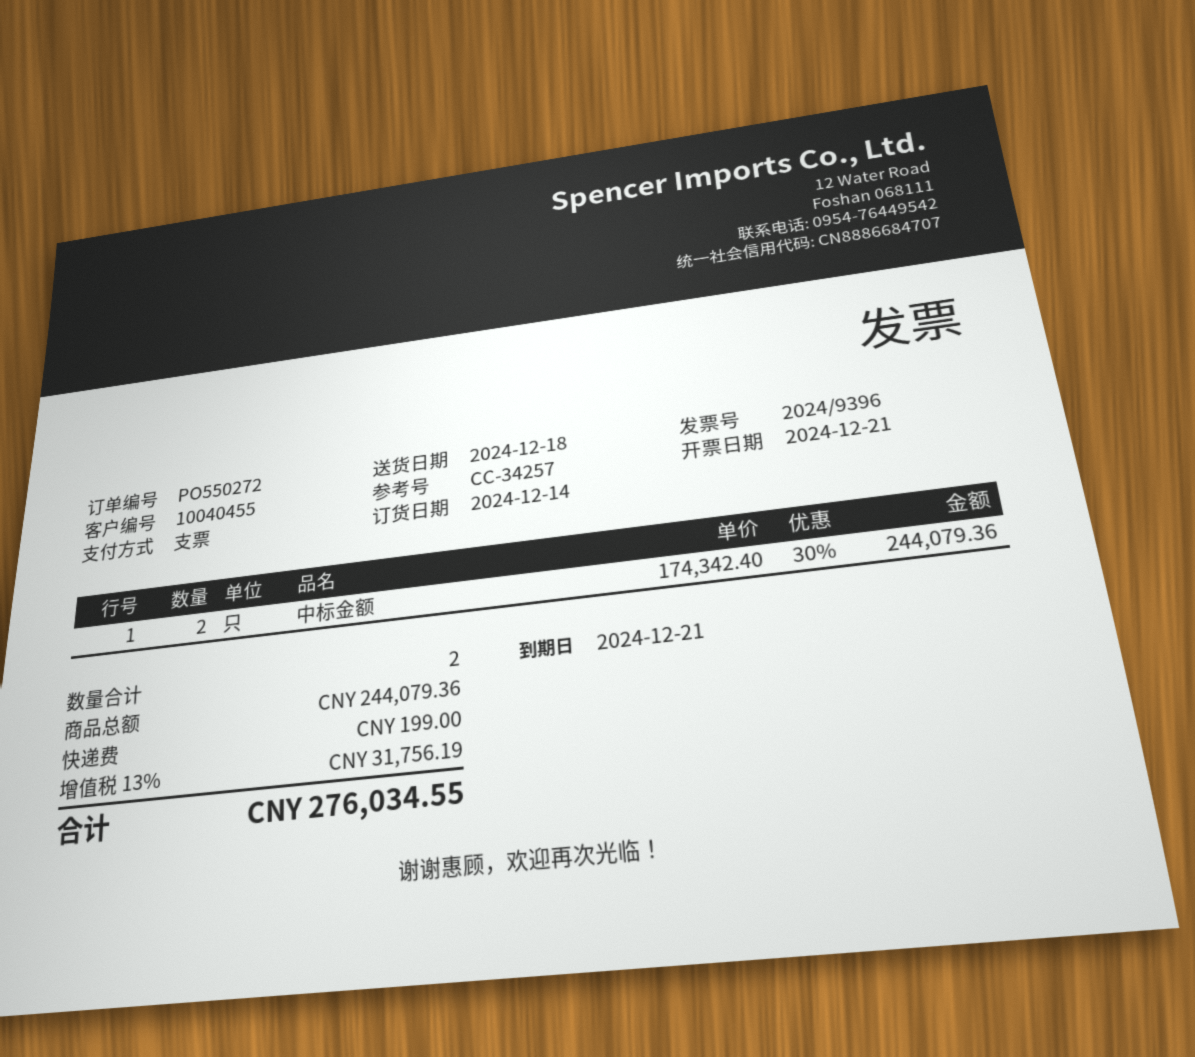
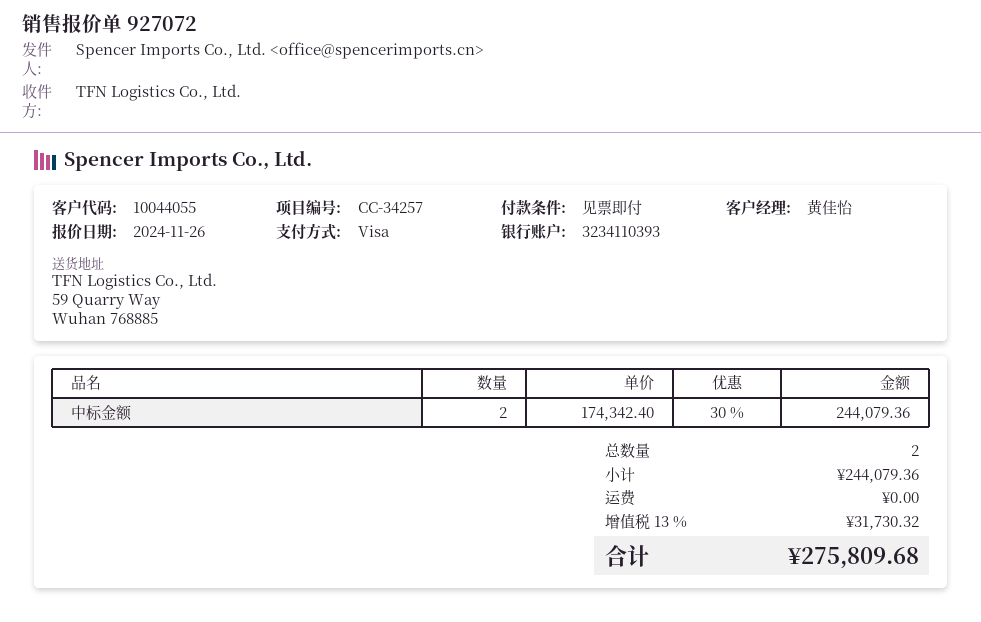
customer number: 10040455 -> 10044055
payment method: cheque -> Visa
shipping: 199.00 -> 0.00
tax: 13% = 31756.19 -> 13% = 31730.32
total: 276034.55 -> 275809.68

